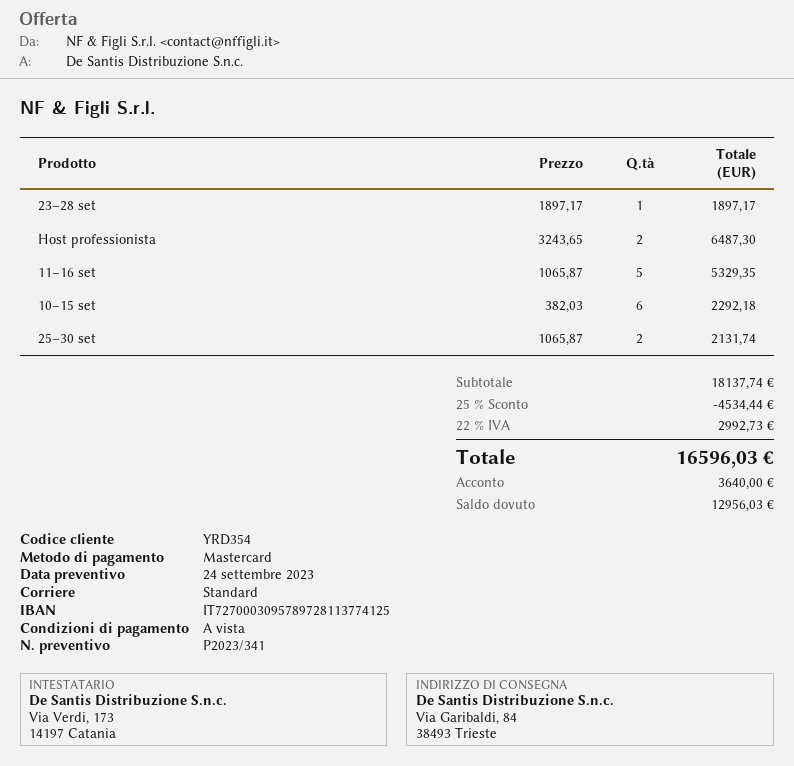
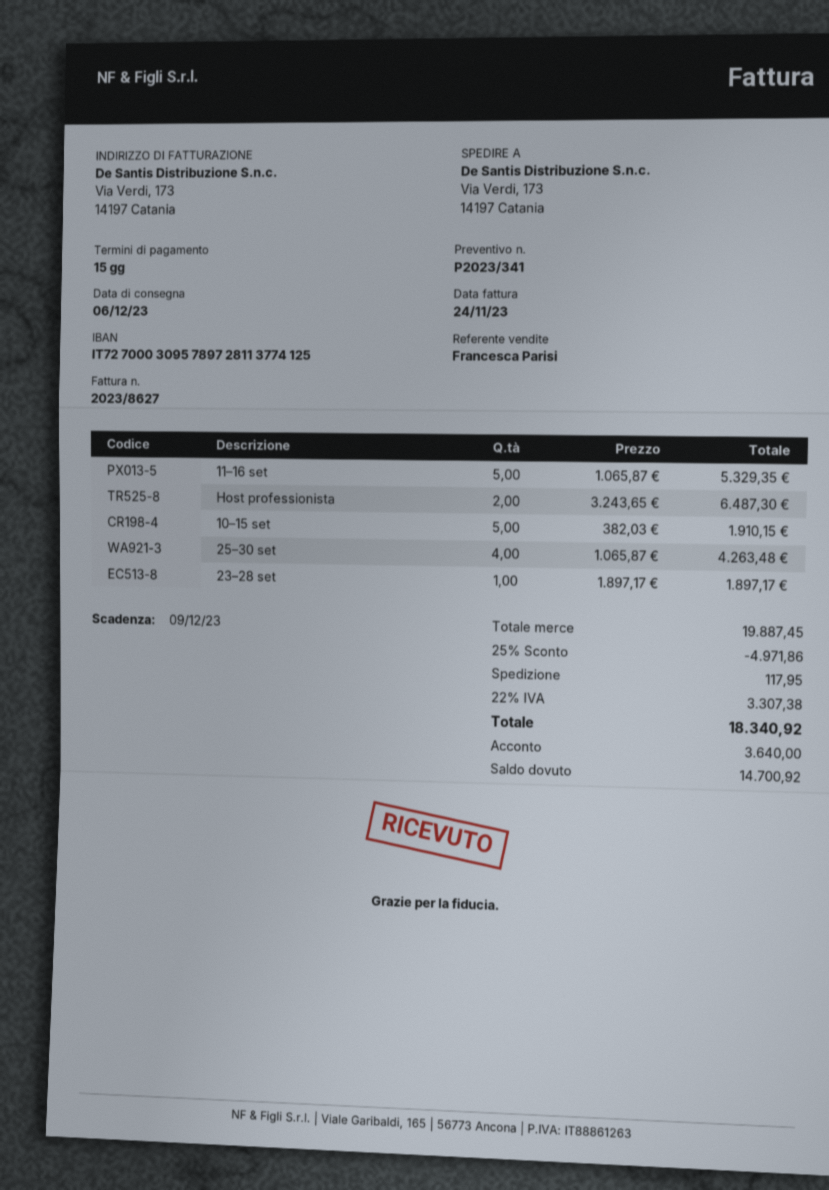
payment terms: on receipt -> 15 days
ship to: Via Garibaldi, 84, 38493 Trieste -> Via Verdi, 173, 14197 Catania
10–15 set: 6 x 382.03 = 2292.18 -> 5 x 382.03 = 1910.15
25–30 set: 2 x 1065.87 = 2131.74 -> 4 x 1065.87 = 4263.48
subtotal: 18137.74 -> 19887.45
discount: 25% = 4534.44 -> 25% = 4971.86
shipping: none -> 117.95
tax: 22% = 2992.73 -> 22% = 3307.38
total: 16596.03 -> 18340.92
balance: 12956.03 -> 14700.92

